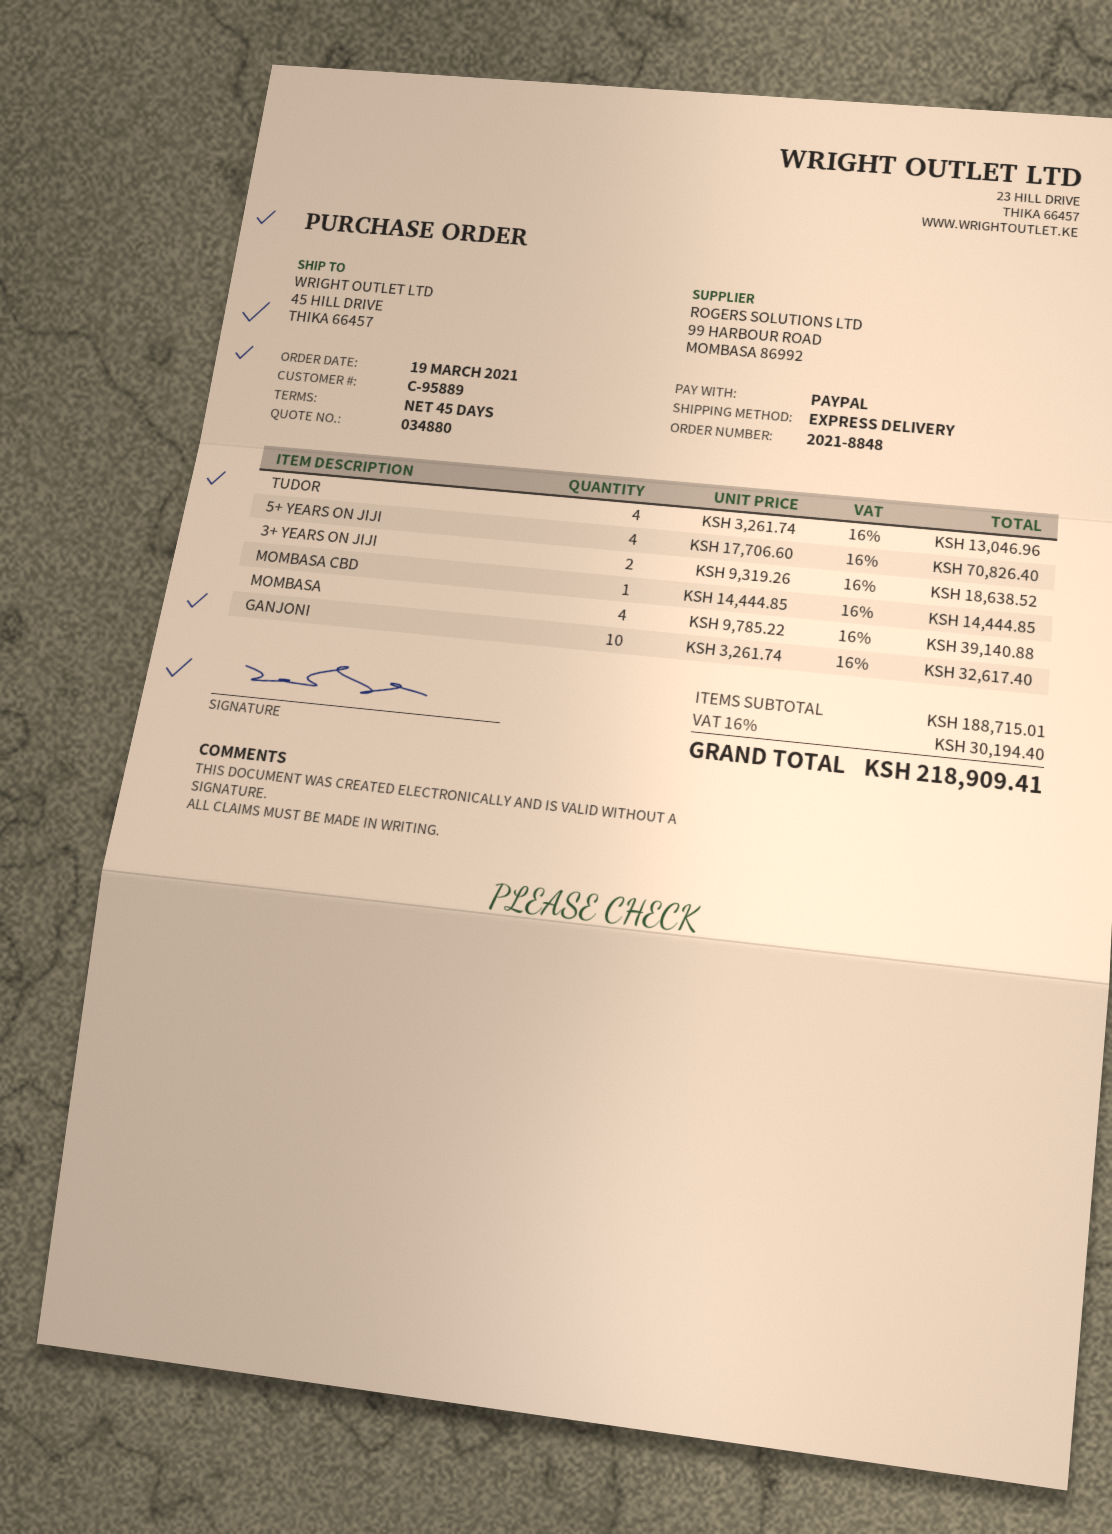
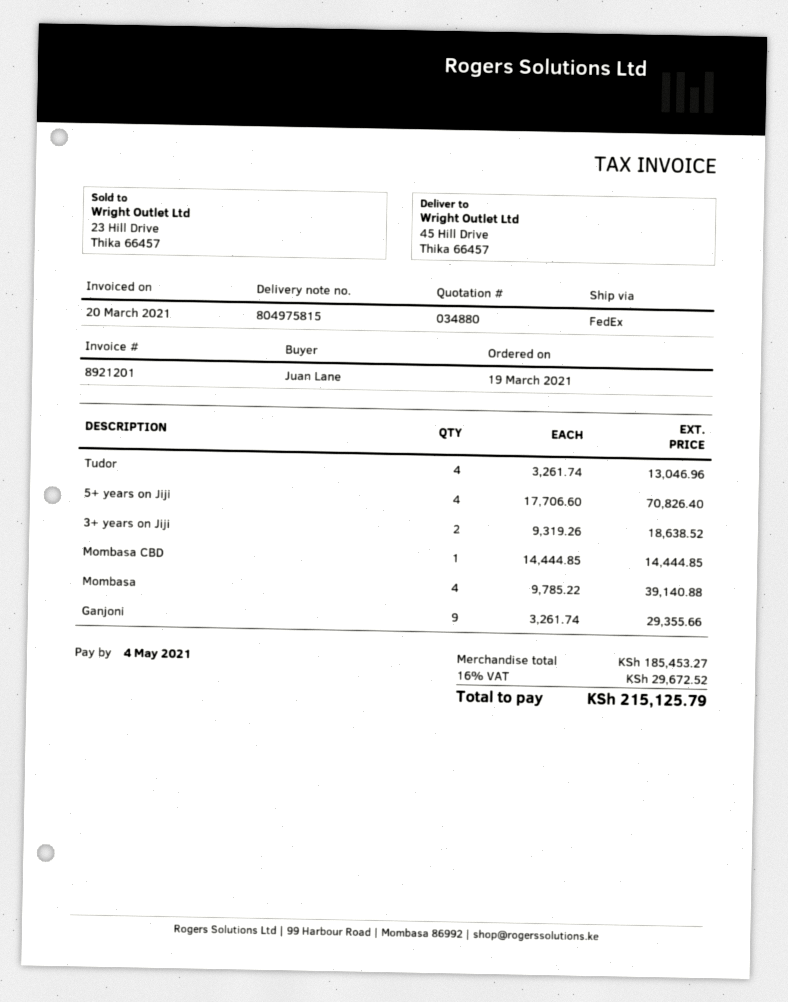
shipping method: express -> FedEx
GANJONI: 10 x 3261.74 = 32617.40 -> 9 x 3261.74 = 29355.66
subtotal: 188715.01 -> 185453.27
tax: 16% = 30194.40 -> 16% = 29672.52
total: 218909.41 -> 215125.79

